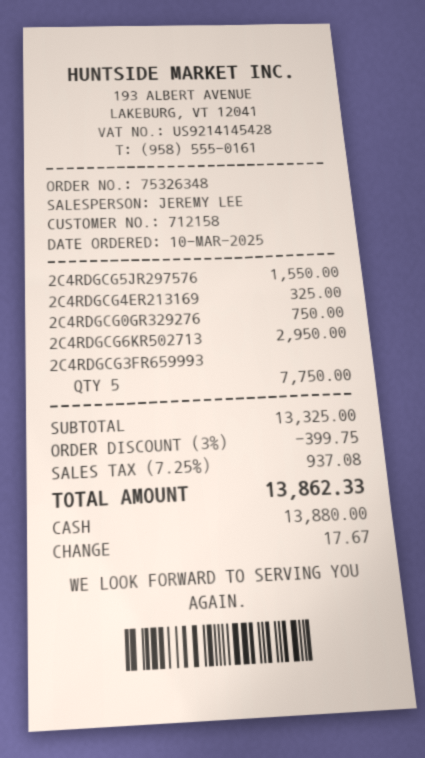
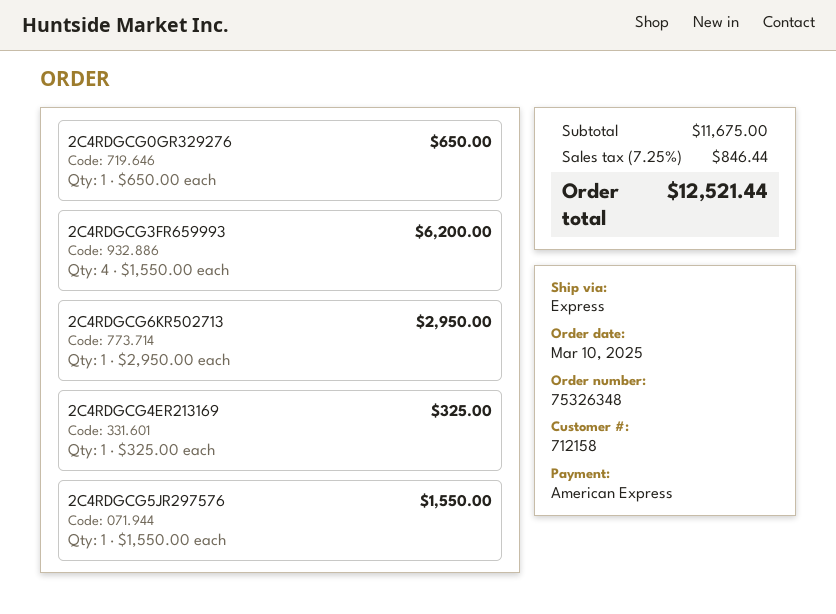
payment method: cash -> American Express
2C4RDGCG0GR329276: 1 for 750.00 -> 1 for 650.00
2C4RDGCG3FR659993: 5 for 7750.00 -> 4 for 6200.00
subtotal: 13325.00 -> 11675.00
discount: 3% = 399.75 -> none
tax: 7.25% = 937.08 -> 7.25% = 846.44
total: 13862.33 -> 12521.44

